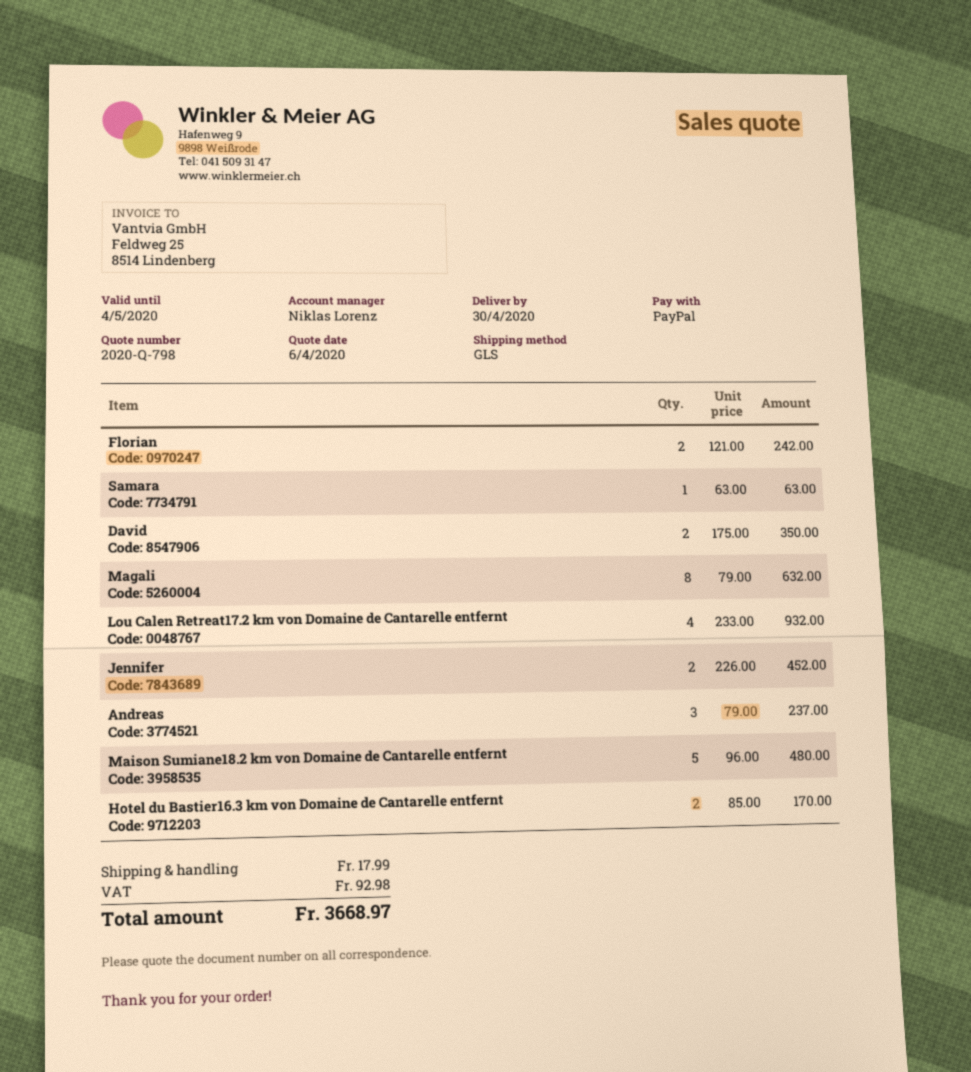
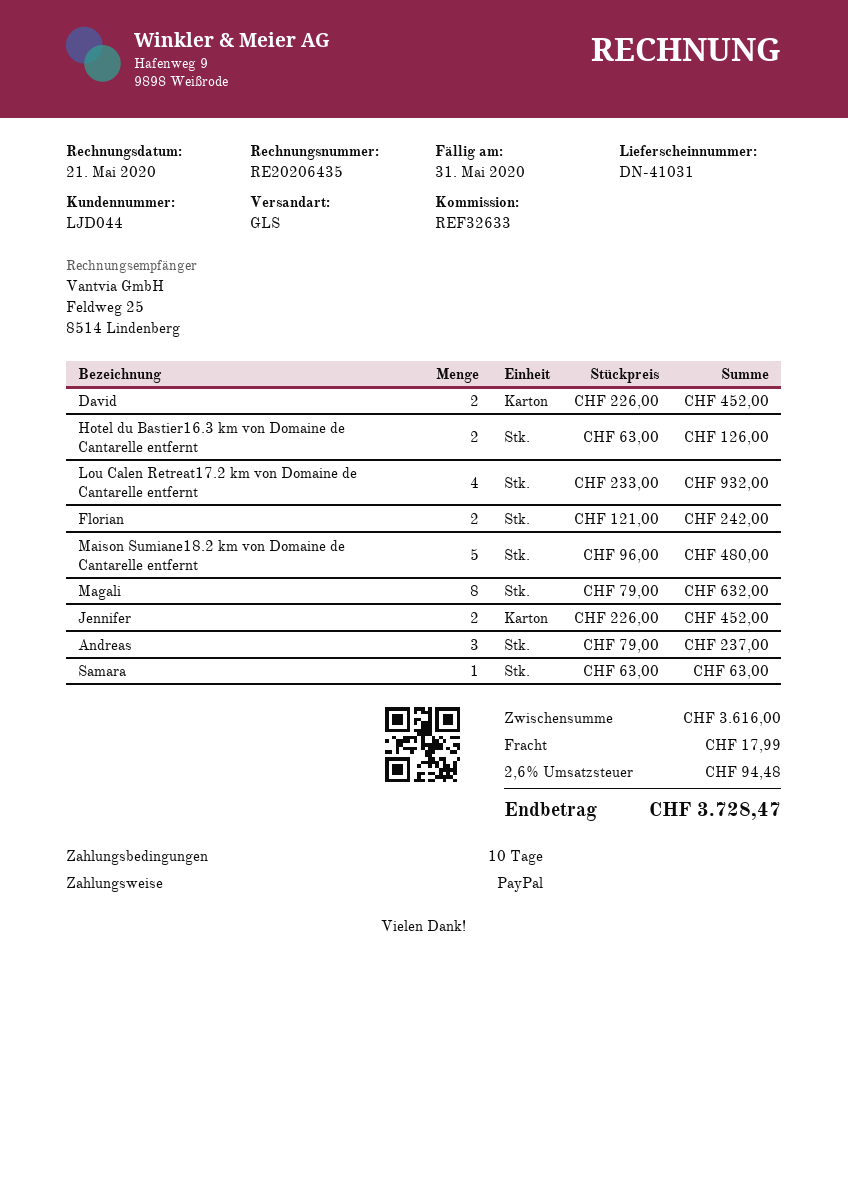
David: 2 x 175.00 = 350.00 -> 2 x 226.00 = 452.00
Hotel du Bastier16.3 km von Domaine de Cantarelle entfernt: 2 x 85.00 = 170.00 -> 2 x 63.00 = 126.00
tax: 92.98 -> 94.48
total: 3668.97 -> 3728.47

